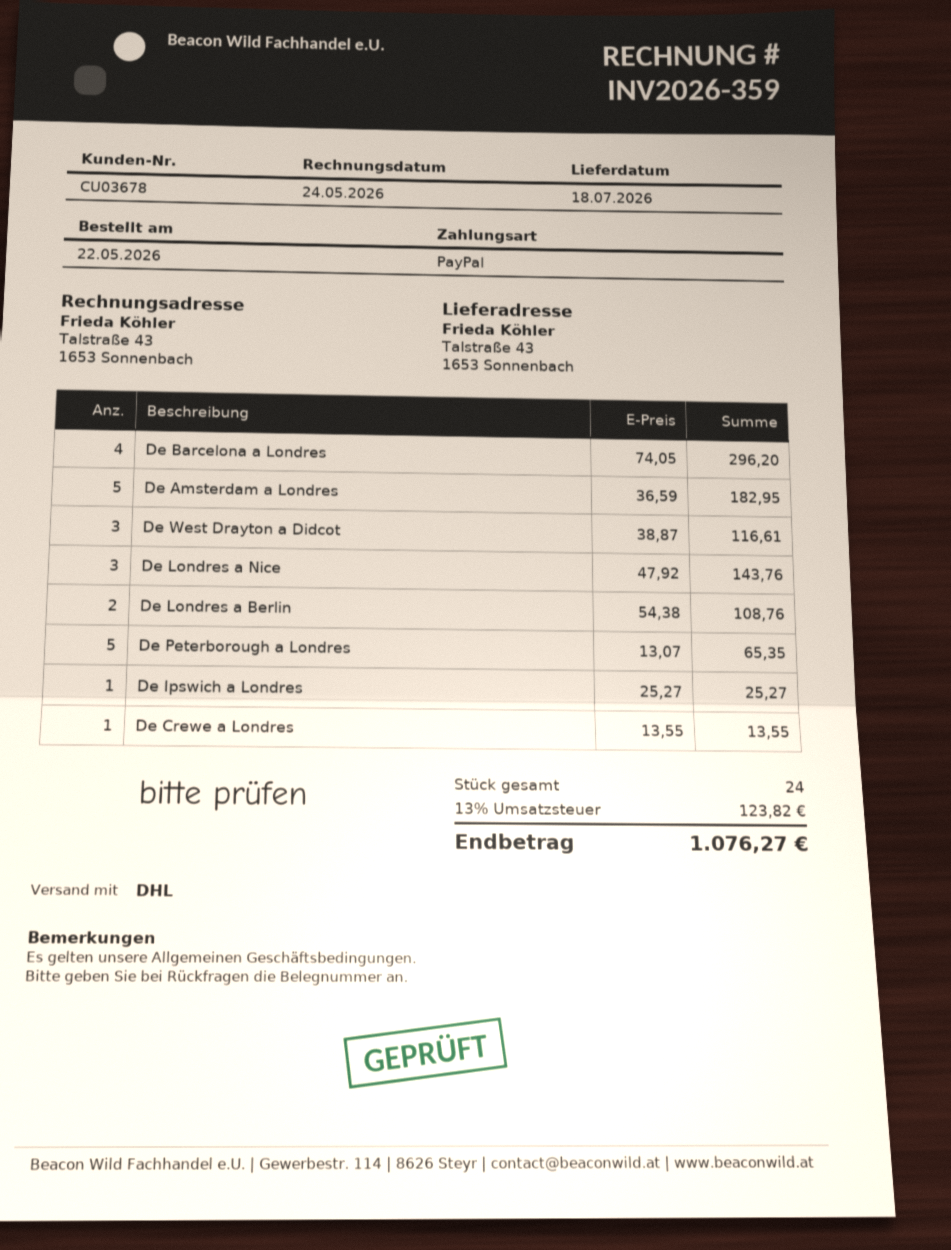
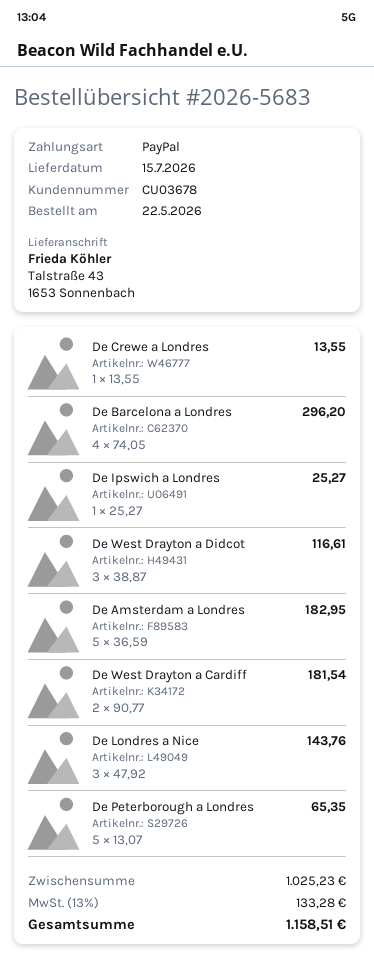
delivery date: 2026-07-18 -> 2026-07-15
De Londres a Berlin: 2 x 54.38 = 108.76 -> none
De West Drayton a Cardiff: none -> 2 x 90.77 = 181.54
tax: 13% = 123.82 -> 13% = 133.28
total: 1076.27 -> 1158.51

